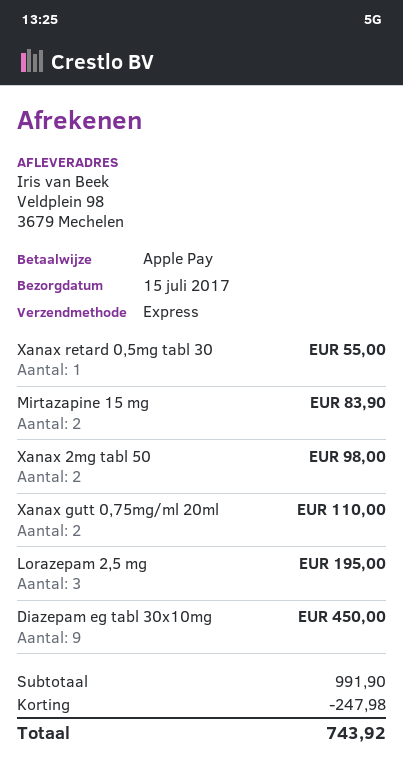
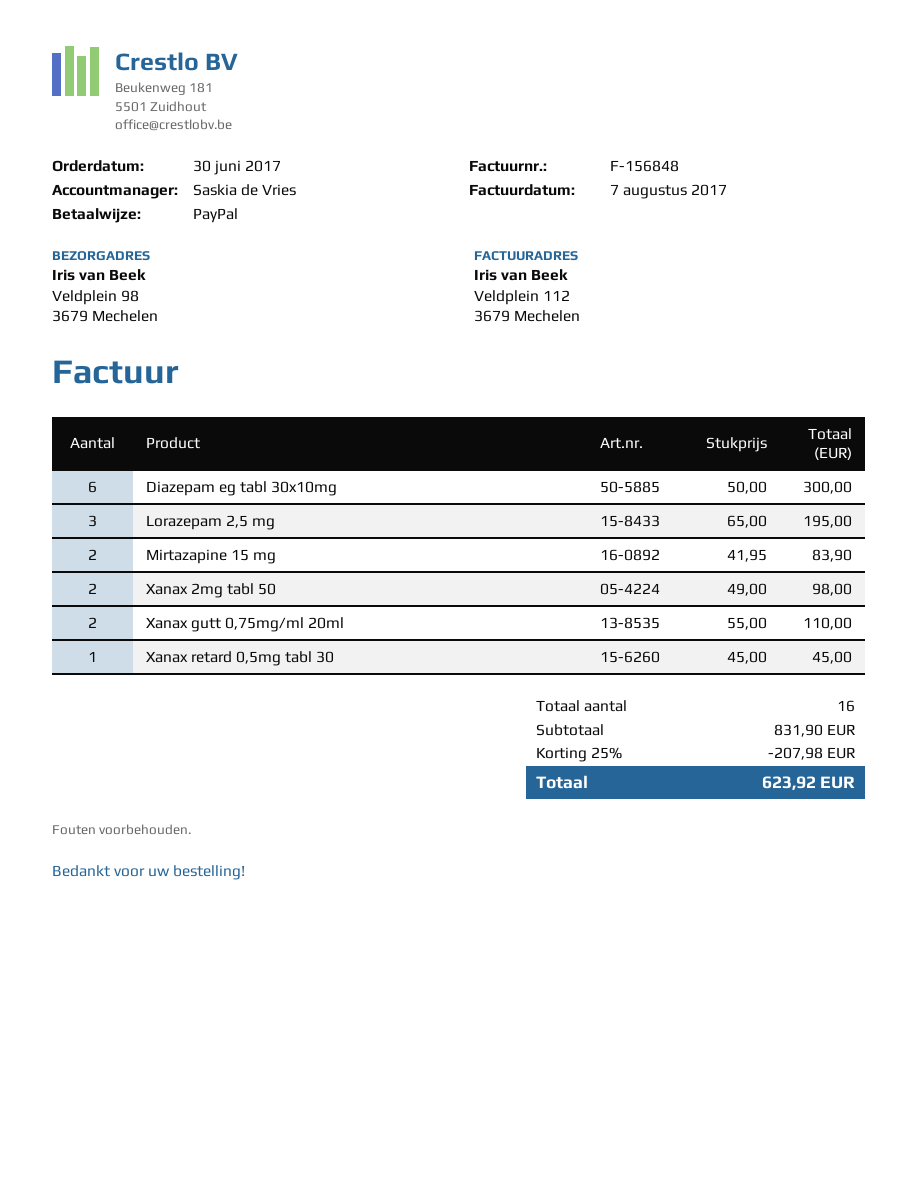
payment method: Apple Pay -> PayPal
Xanax retard 0,5mg tabl 30: 1 for 55.00 -> 1 for 45.00
Diazepam eg tabl 30x10mg: 9 for 450.00 -> 6 for 300.00
subtotal: 991.90 -> 831.90
discount: 247.98 -> 207.98
total: 743.92 -> 623.92

